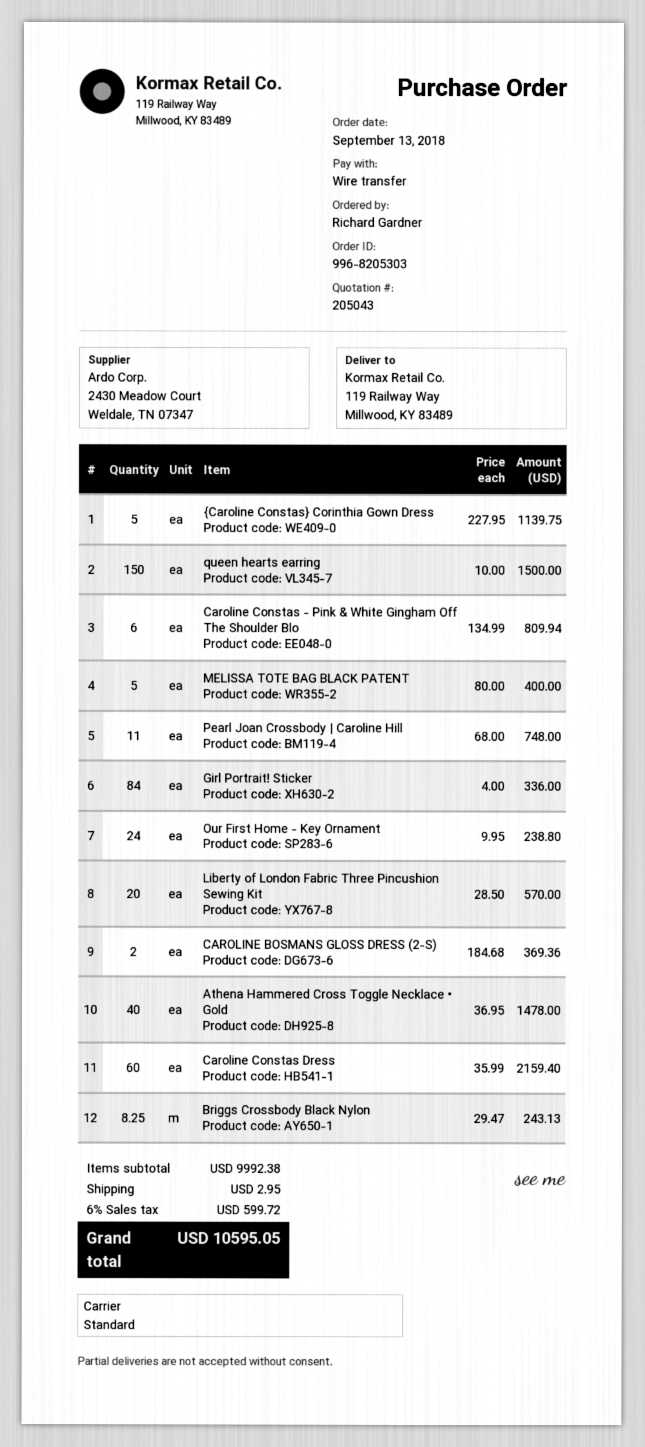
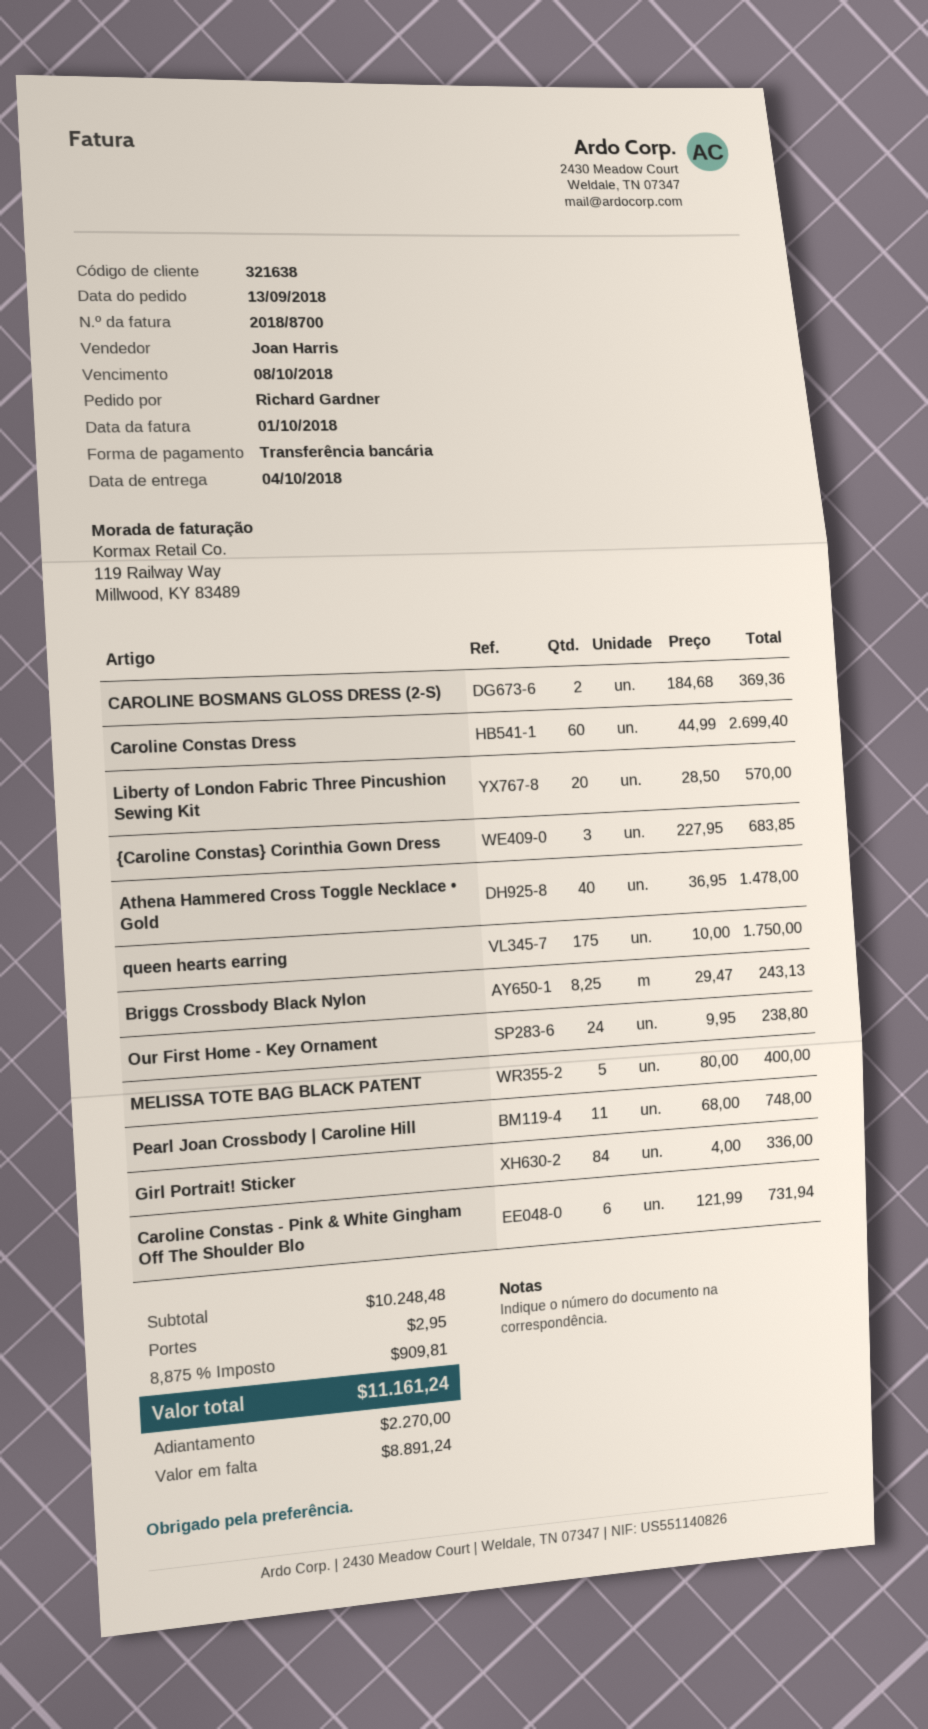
{Caroline Constas} Corinthia Gown Dress: 5 x 227.95 = 1139.75 -> 3 x 227.95 = 683.85
queen hearts earring: 150 x 10.00 = 1500.00 -> 175 x 10.00 = 1750.00
Caroline Constas - Pink & White Gingham Off The Shoulder Blo: 6 x 134.99 = 809.94 -> 6 x 121.99 = 731.94
Caroline Constas Dress: 60 x 35.99 = 2159.40 -> 60 x 44.99 = 2699.40
subtotal: 9992.38 -> 10248.48
tax: 6% = 599.72 -> 8.875% = 909.81
total: 10595.05 -> 11161.24

